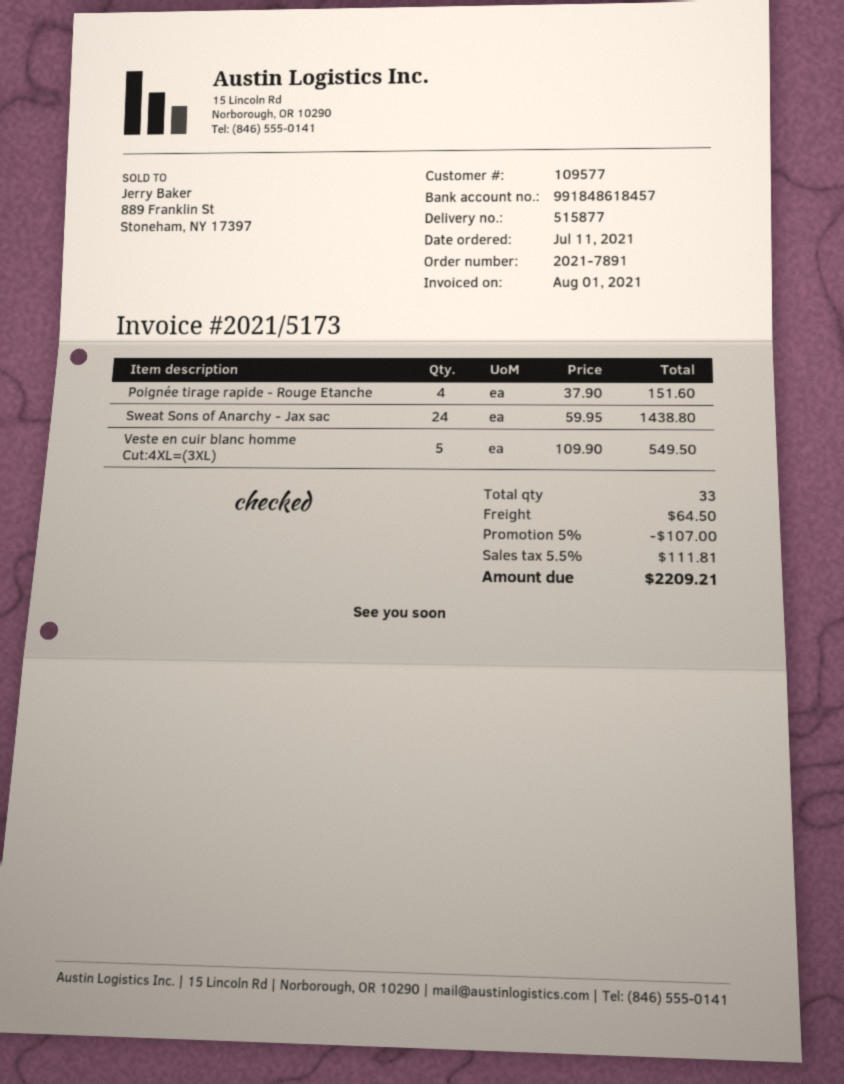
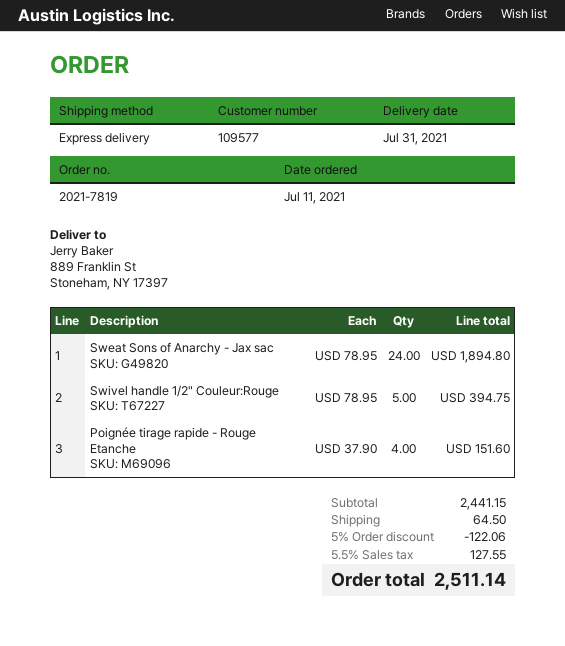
order number: 2021-7891 -> 2021-7819
Sweat Sons of Anarchy - Jax sac: 24 x 59.95 = 1438.80 -> 24 x 78.95 = 1894.80
Veste en cuir blanc homme Cut:4XL=(3XL): 5 x 109.90 = 549.50 -> none
Swivel handle 1/2" Couleur:Rouge: none -> 5 x 78.95 = 394.75
discount: 5% = 107.00 -> 5% = 122.06
tax: 5.5% = 111.81 -> 5.5% = 127.55
total: 2209.21 -> 2511.14

